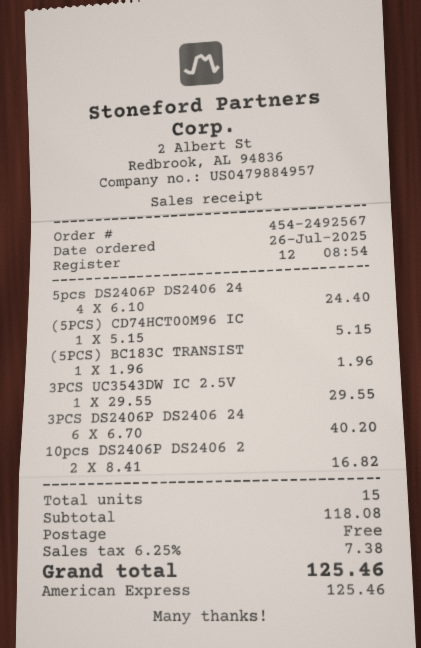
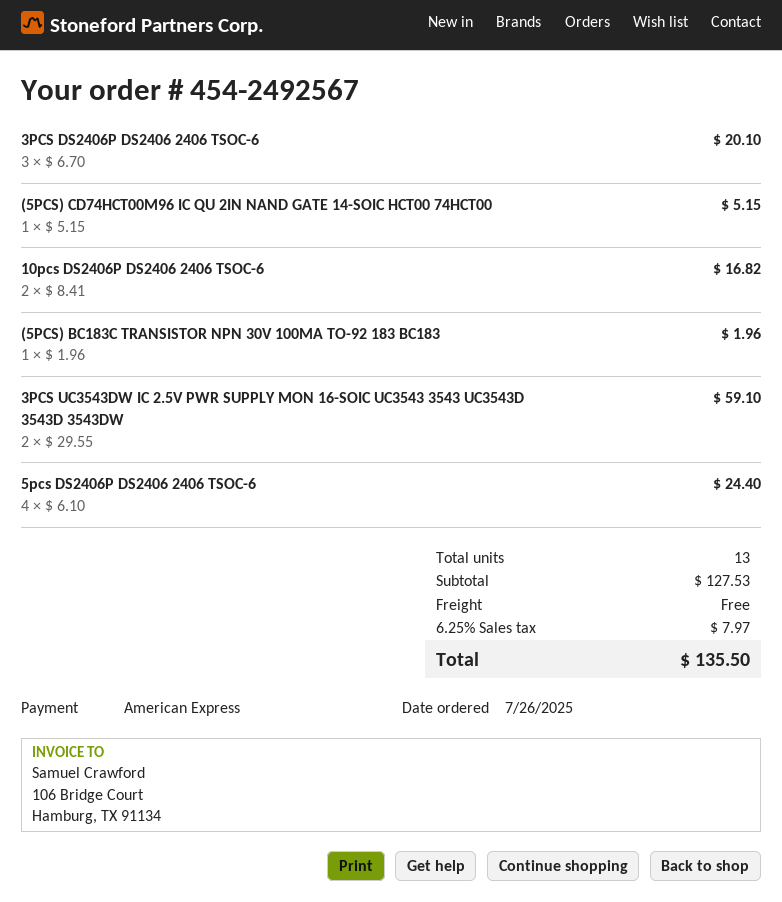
3PCS UC3543DW IC 2.5V: 1 x 29.55 = 29.55 -> 2 x 29.55 = 59.10
3PCS DS2406P DS2406 24: 6 x 6.70 = 40.20 -> 3 x 6.70 = 20.10
total quantity: 15 -> 13
subtotal: 118.08 -> 127.53
tax: 6.25% = 7.38 -> 6.25% = 7.97
total: 125.46 -> 135.50

